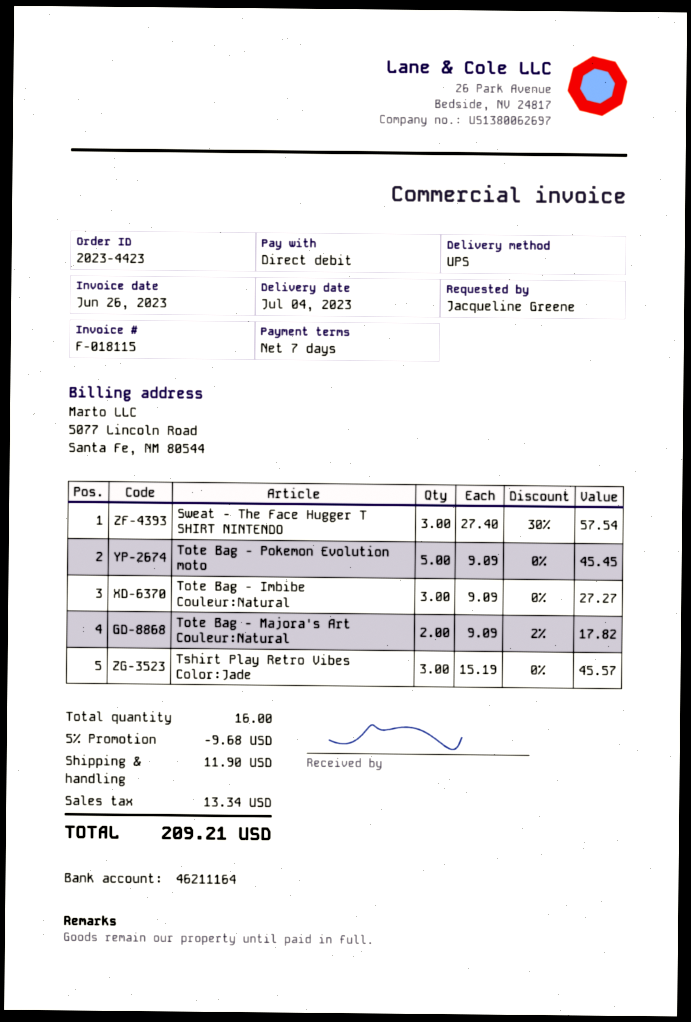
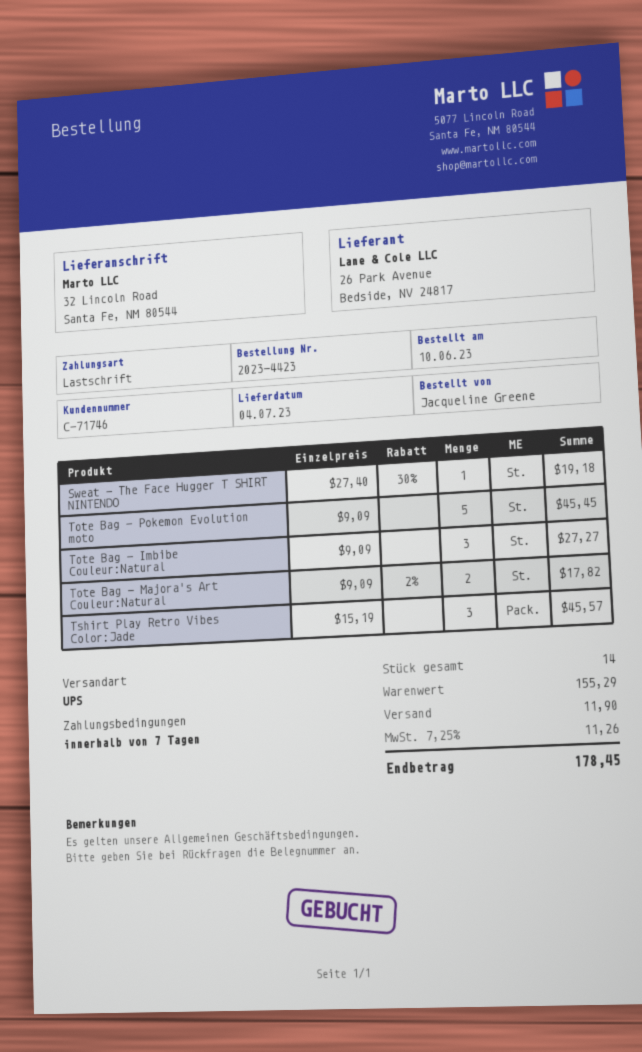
Sweat - The Face Hugger T SHIRT NINTENDO: 3 x 27.40 - 30% = 57.54 -> 1 x 27.40 - 30% = 19.18
total quantity: 16 -> 14
discount: 5% = 9.68 -> none
tax: 13.34 -> 11.26
total: 209.21 -> 178.45

